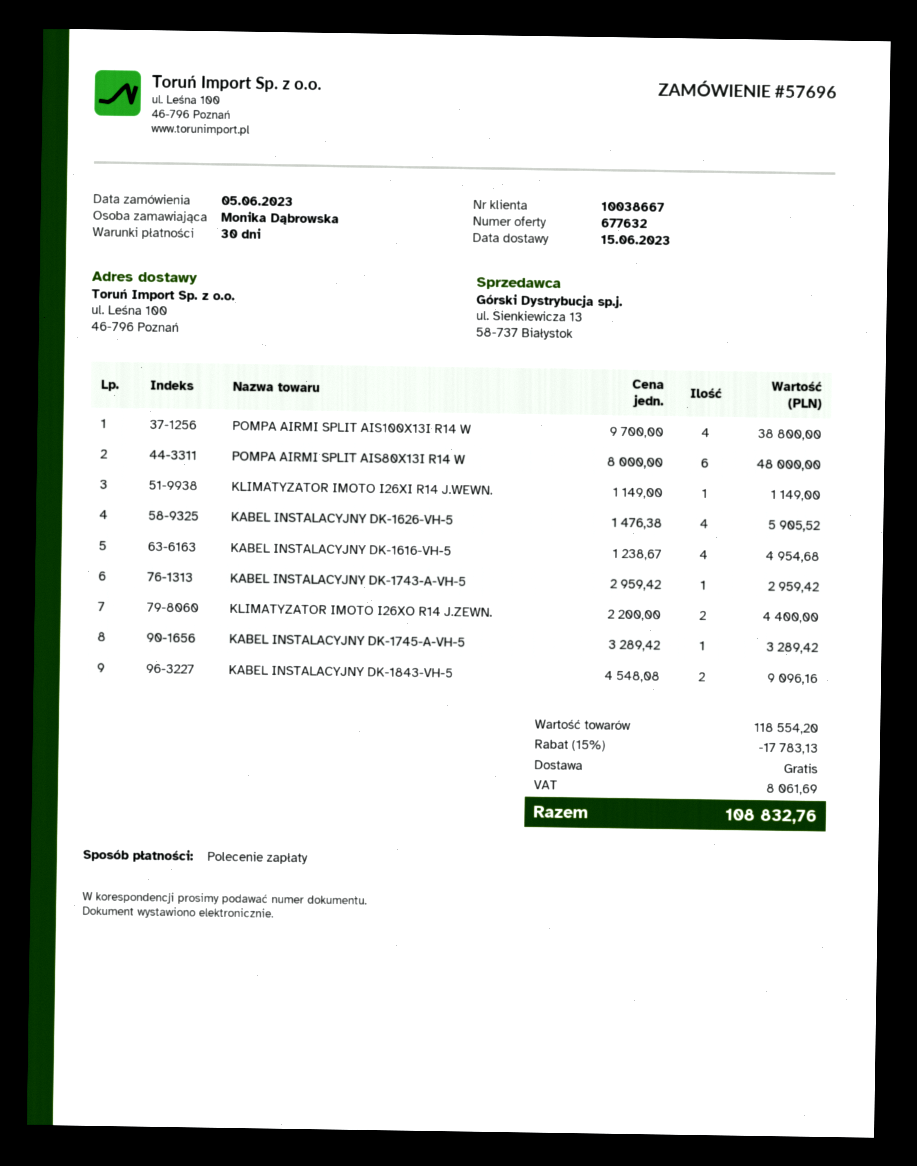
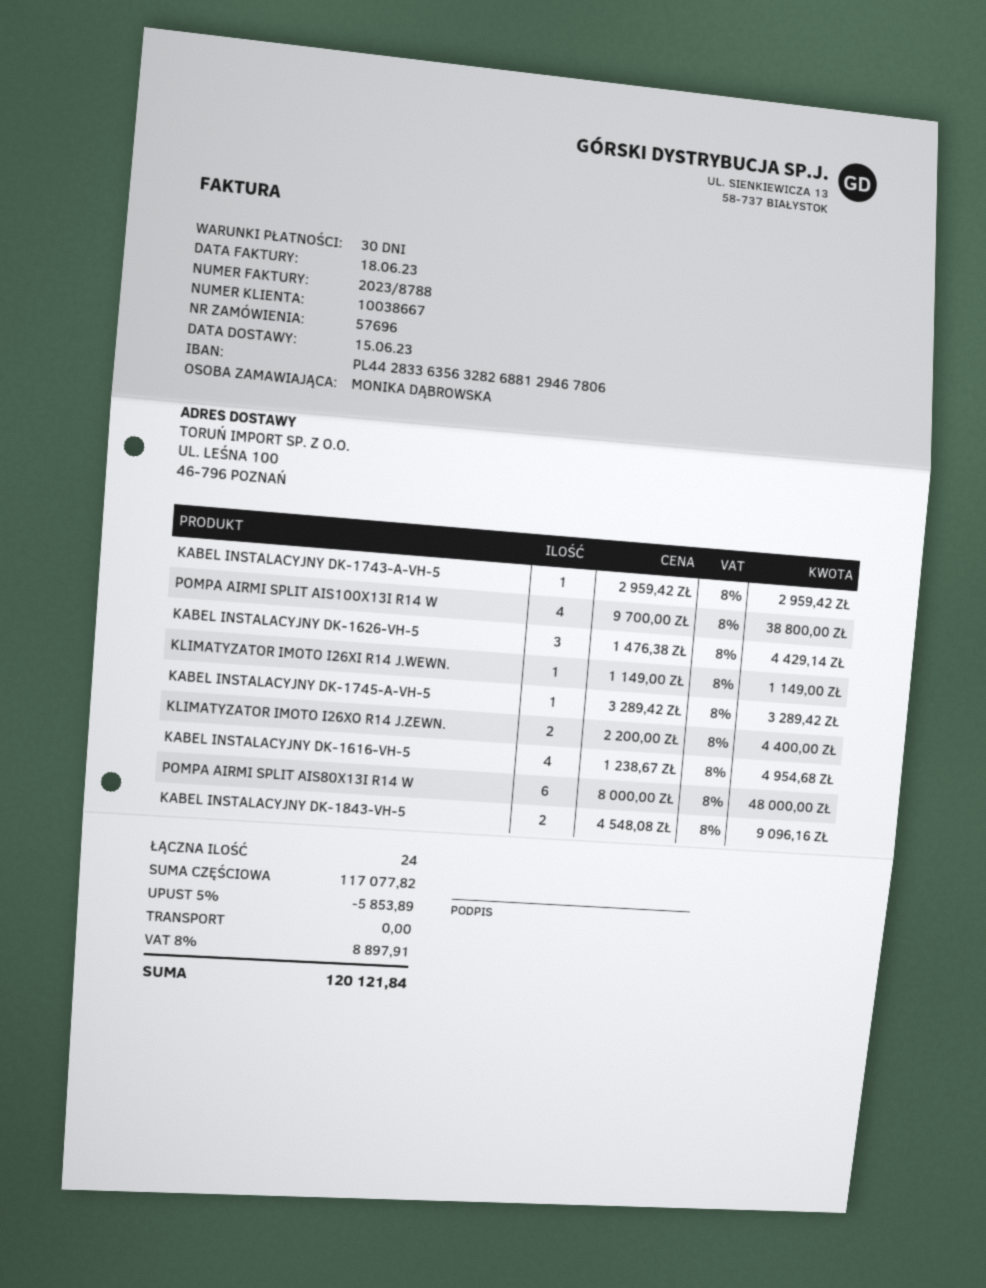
KABEL INSTALACYJNY DK-1626-VH-5: 4 x 1476.38 = 5905.52 -> 3 x 1476.38 = 4429.14
subtotal: 118554.20 -> 117077.82
discount: 15% = 17783.13 -> 5% = 5853.89
tax: 8061.69 -> 8897.91
total: 108832.76 -> 120121.84

